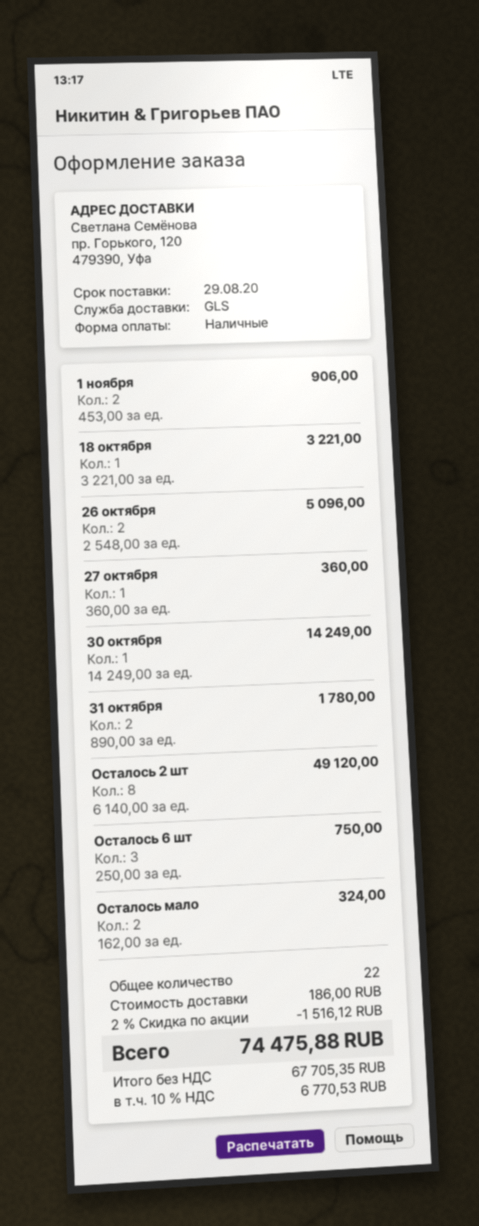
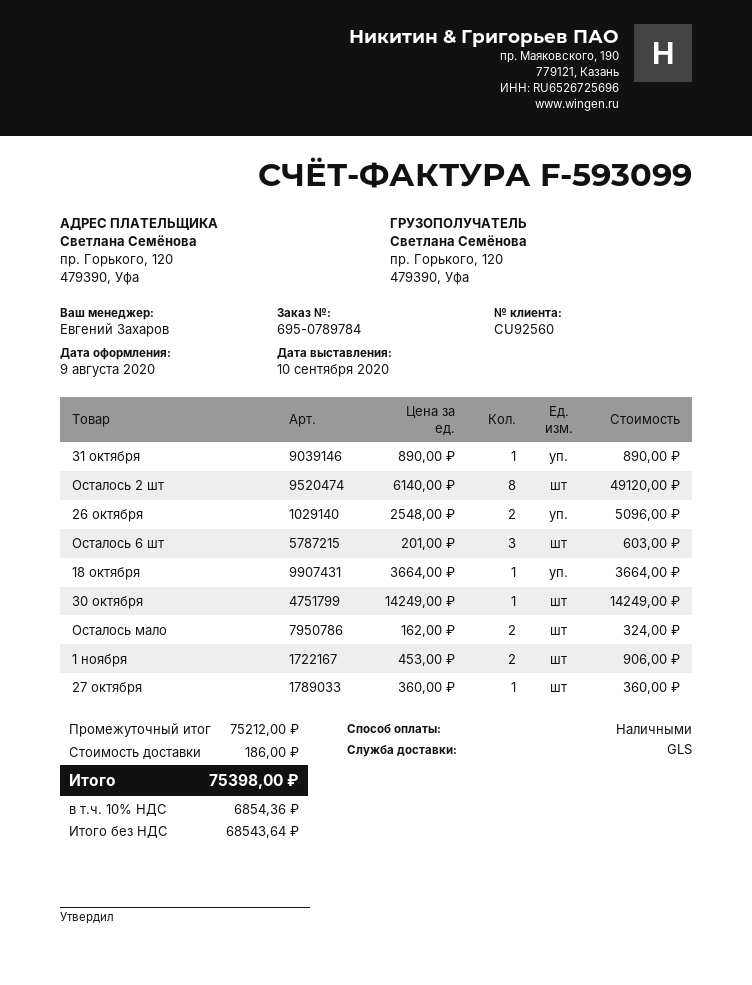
18 октября: 1 x 3221.00 = 3221.00 -> 1 x 3664.00 = 3664.00
31 октября: 2 x 890.00 = 1780.00 -> 1 x 890.00 = 890.00
Осталось 6 шт: 3 x 250.00 = 750.00 -> 3 x 201.00 = 603.00
discount: 2% = 1516.12 -> none
net: 67705.35 -> 68543.64
tax: 10% = 6770.53 -> 10% = 6854.36
total: 74475.88 -> 75398.00

